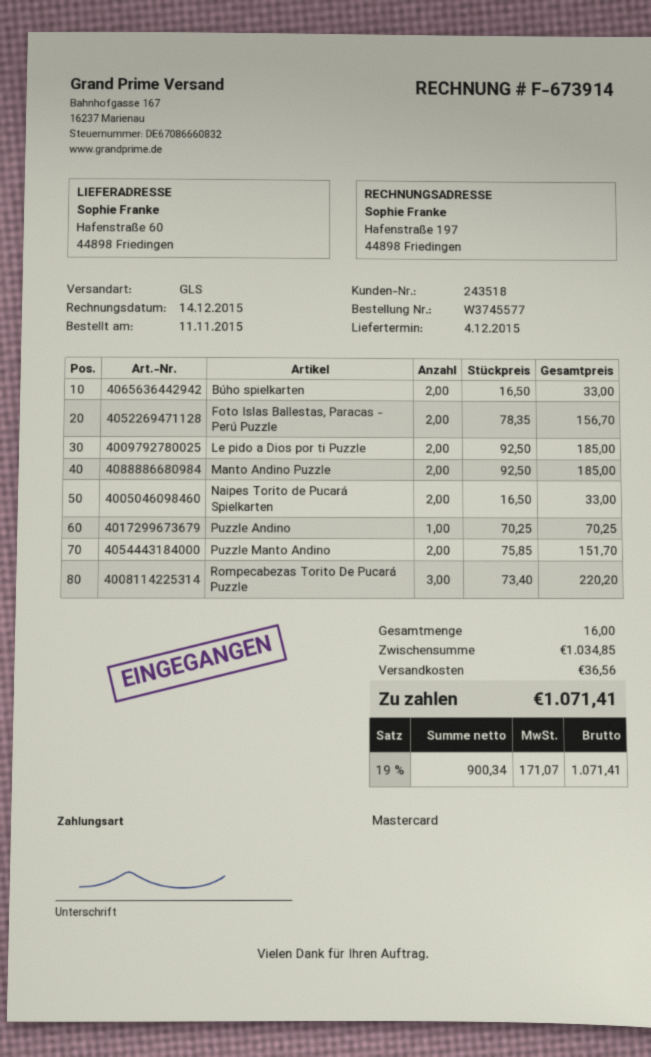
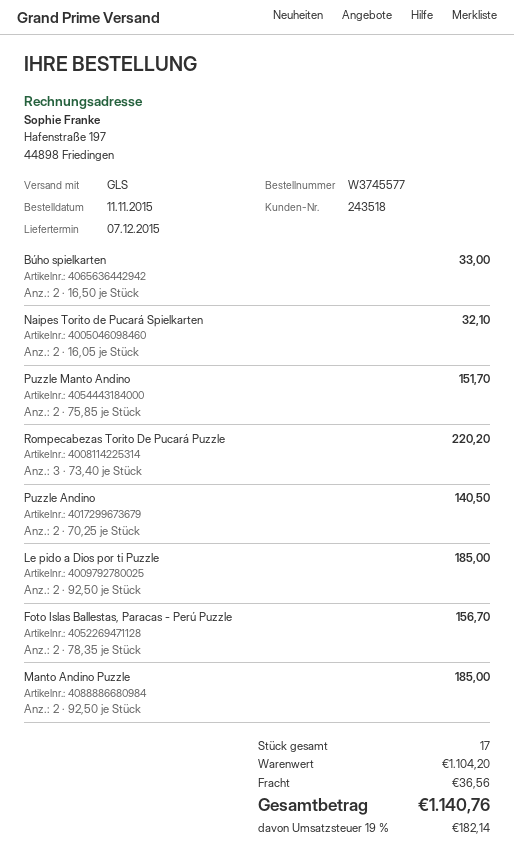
delivery date: 2015-12-04 -> 2015-12-07
Naipes Torito de Pucará Spielkarten: 2 x 16.50 = 33.00 -> 2 x 16.05 = 32.10
Puzzle Andino: 1 x 70.25 = 70.25 -> 2 x 70.25 = 140.50
total quantity: 16 -> 17
subtotal: 1034.85 -> 1104.20
tax: 19% = 171.07 -> 19% = 182.14
total: 1071.41 -> 1140.76

